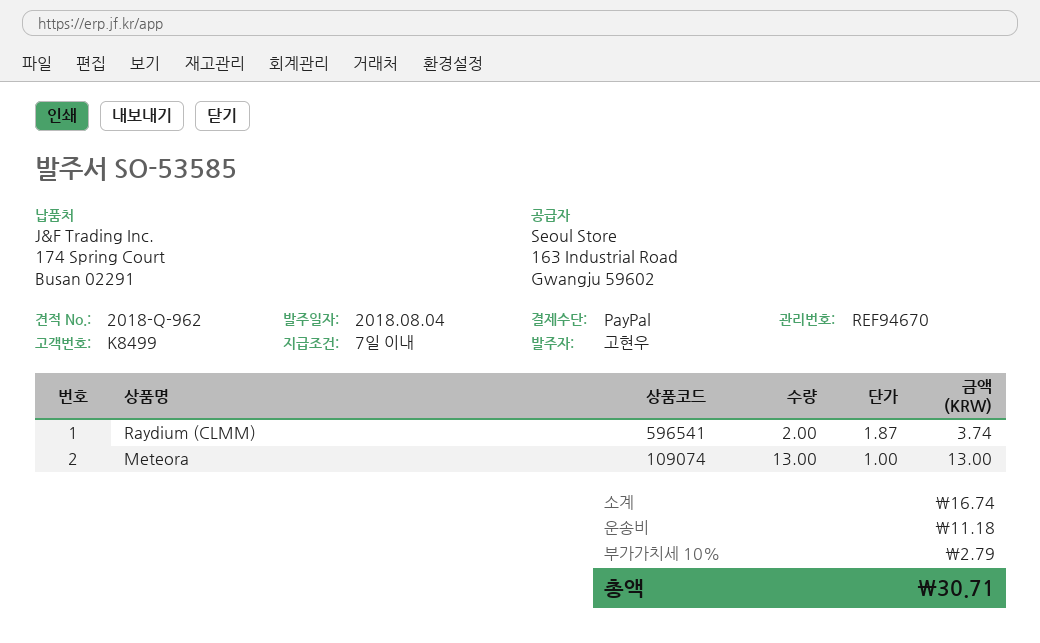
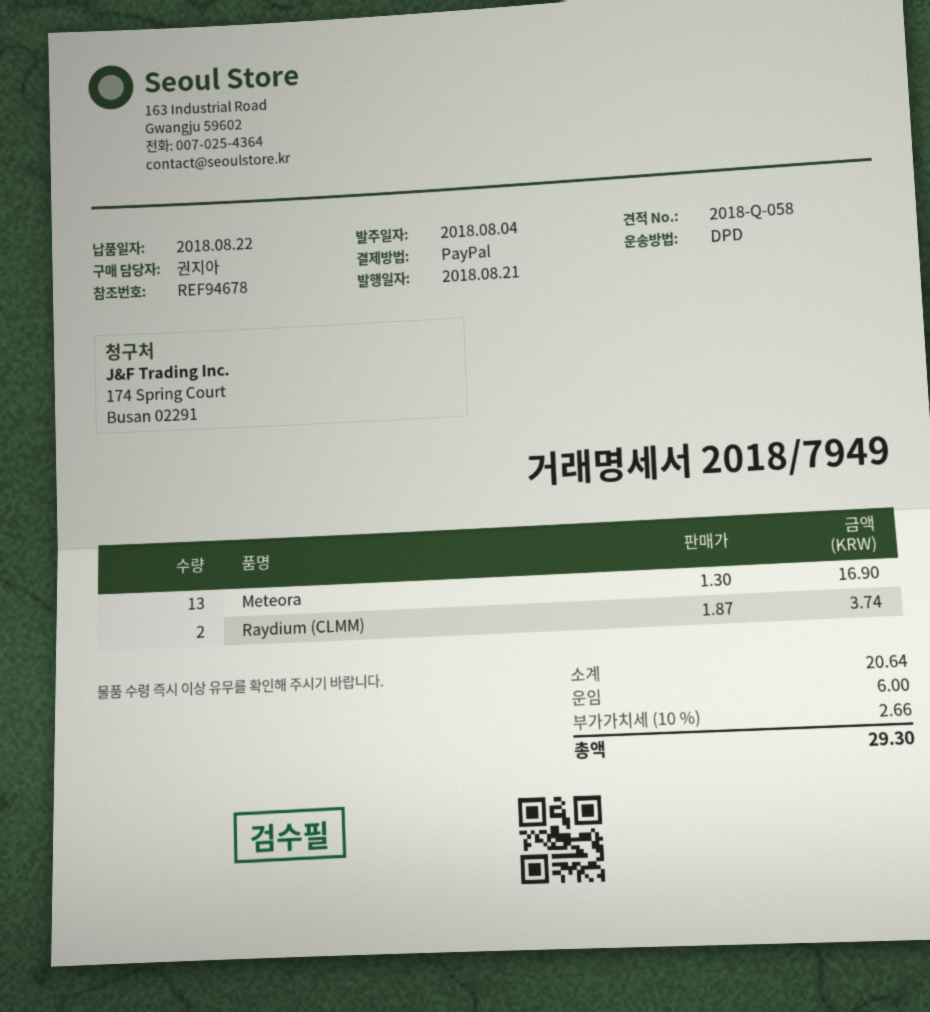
quote number: 2018-Q-962 -> 2018-Q-058
reference: REF94670 -> REF94678
ordered by: 고현우 -> 권지아
Meteora: 13 x 1.00 = 13.00 -> 13 x 1.30 = 16.90
subtotal: 16.74 -> 20.64
shipping: 11.18 -> 6.00
tax: 10% = 2.79 -> 10% = 2.66
total: 30.71 -> 29.30

